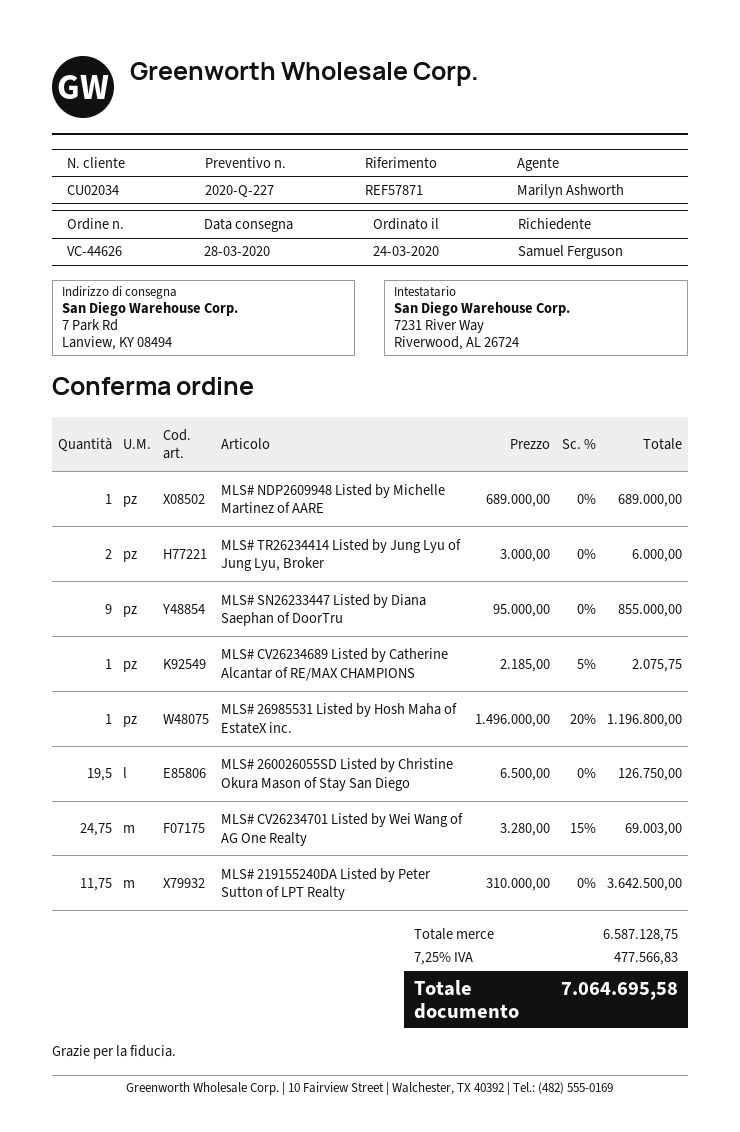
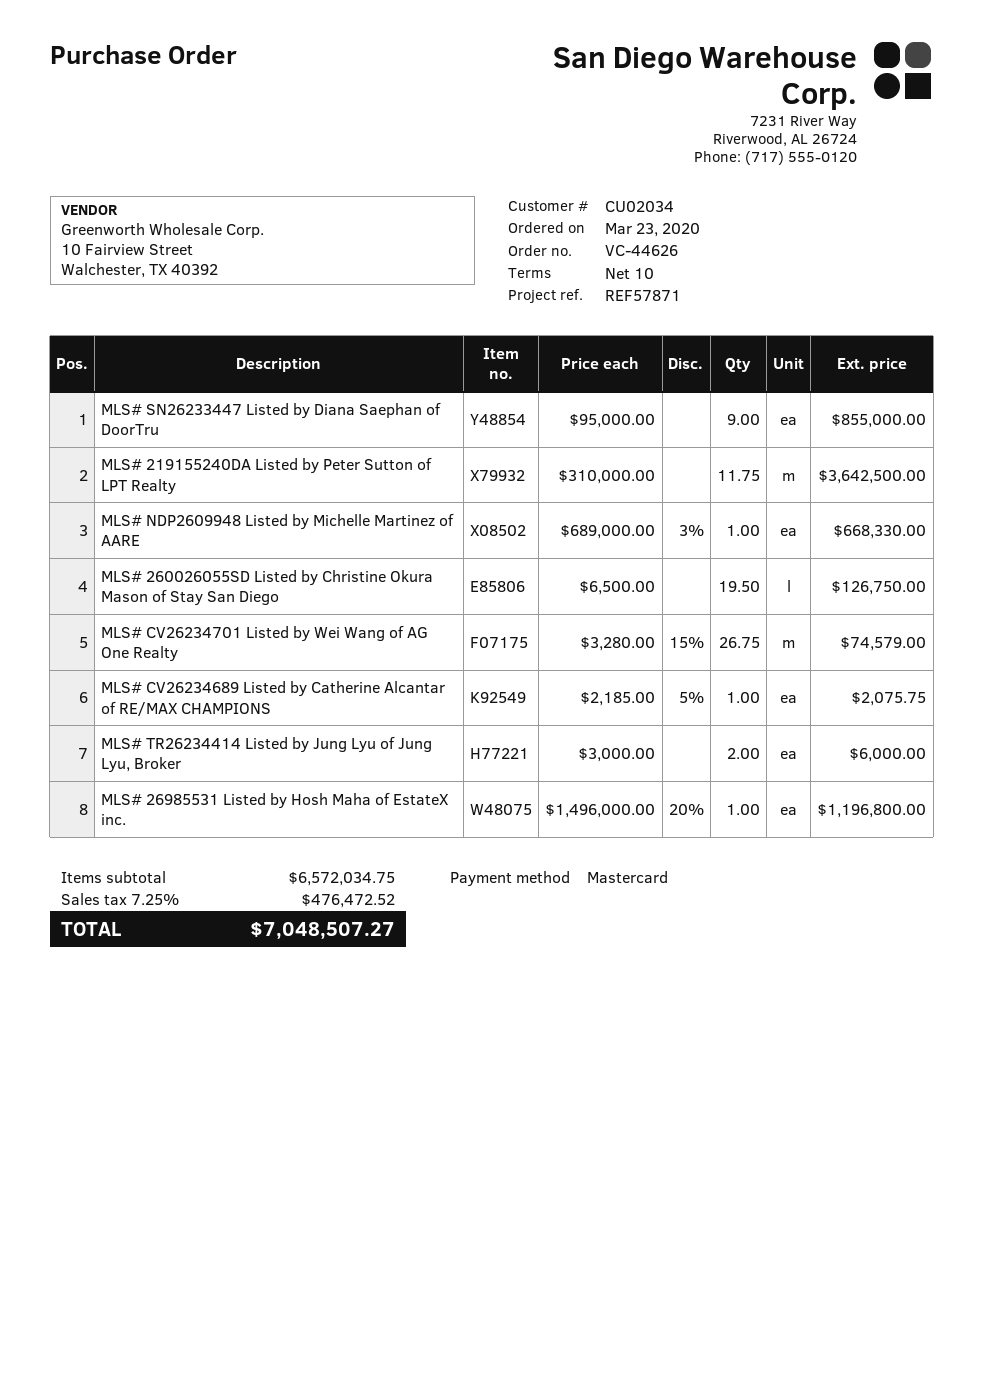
order date: 2020-03-24 -> 2020-03-23
MLS# NDP2609948 Listed by Michelle Martinez of AARE: 1 x 689000.00 = 689000.00 -> 1 x 689000.00 - 3% = 668330.00
MLS# CV26234701 Listed by Wei Wang of AG One Realty: 24.75 x 3280.00 - 15% = 69003.00 -> 26.75 x 3280.00 - 15% = 74579.00
subtotal: 6587128.75 -> 6572034.75
tax: 7.25% = 477566.83 -> 7.25% = 476472.52
total: 7064695.58 -> 7048507.27

